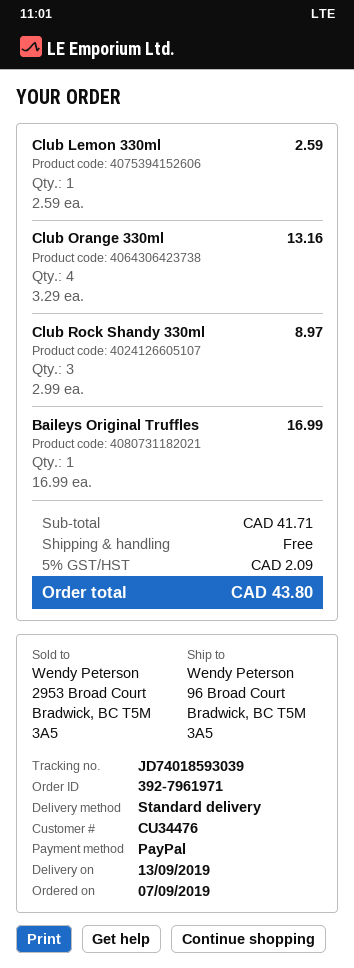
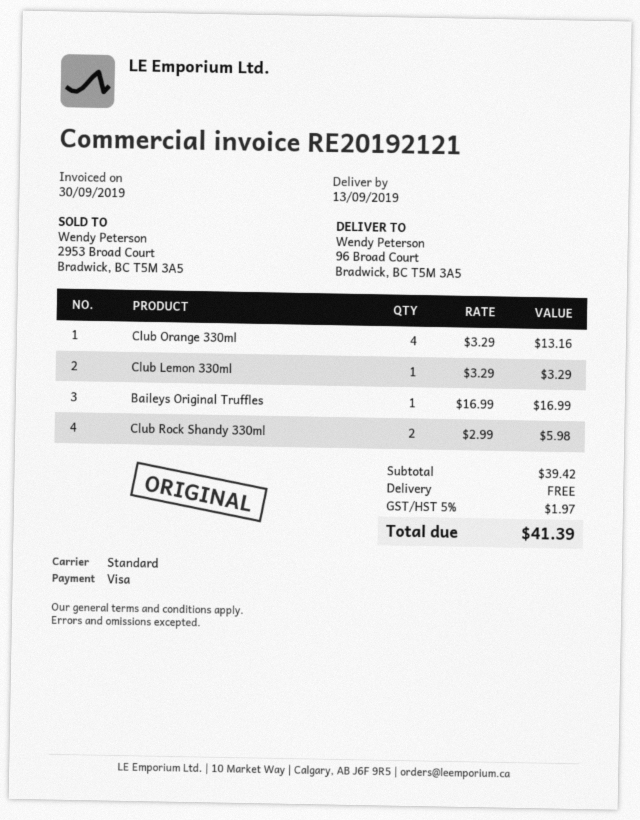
payment method: PayPal -> Visa
Club Lemon 330ml: 1 x 2.59 = 2.59 -> 1 x 3.29 = 3.29
Club Rock Shandy 330ml: 3 x 2.99 = 8.97 -> 2 x 2.99 = 5.98
subtotal: 41.71 -> 39.42
tax: 5% = 2.09 -> 5% = 1.97
total: 43.80 -> 41.39

